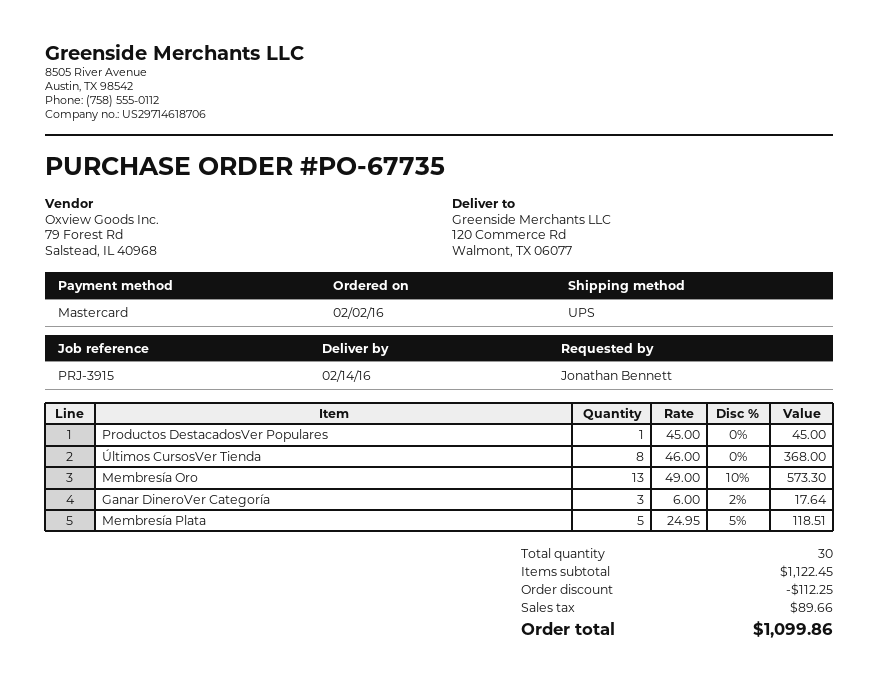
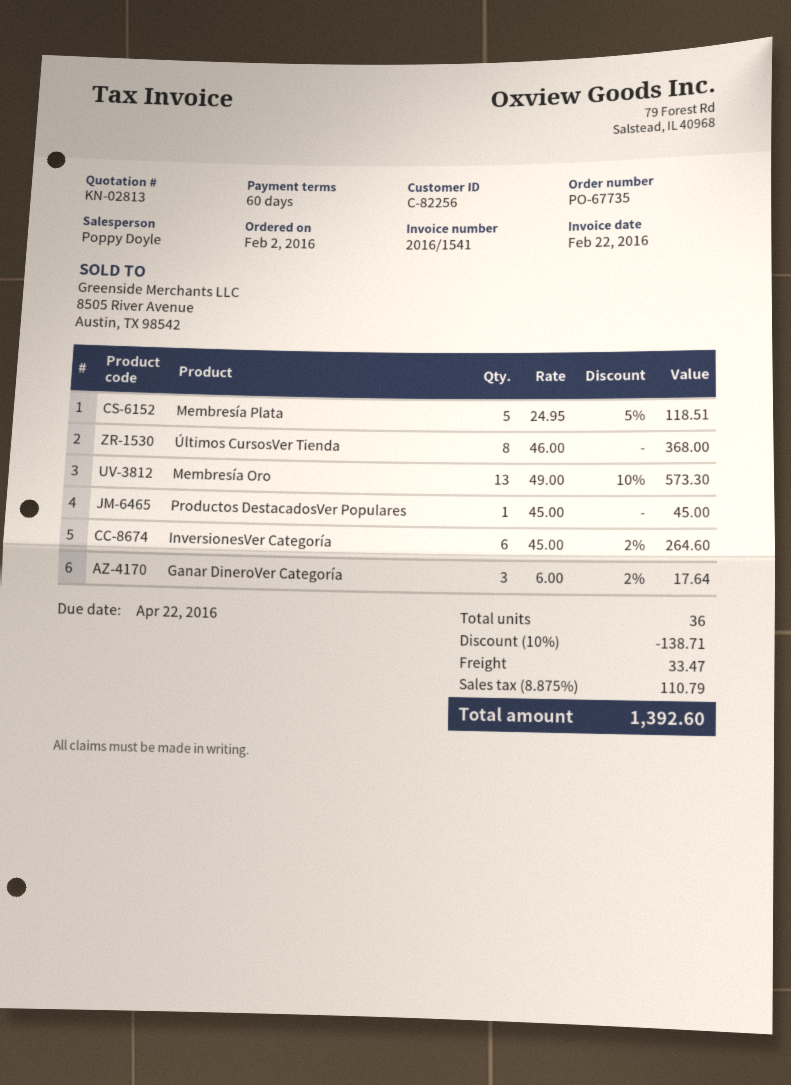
InversionesVer Categoría: none -> 6 x 45.00 - 2% = 264.60
total quantity: 30 -> 36
discount: 112.25 -> 138.71
shipping: none -> 33.47
tax: 89.66 -> 110.79
total: 1099.86 -> 1392.60

